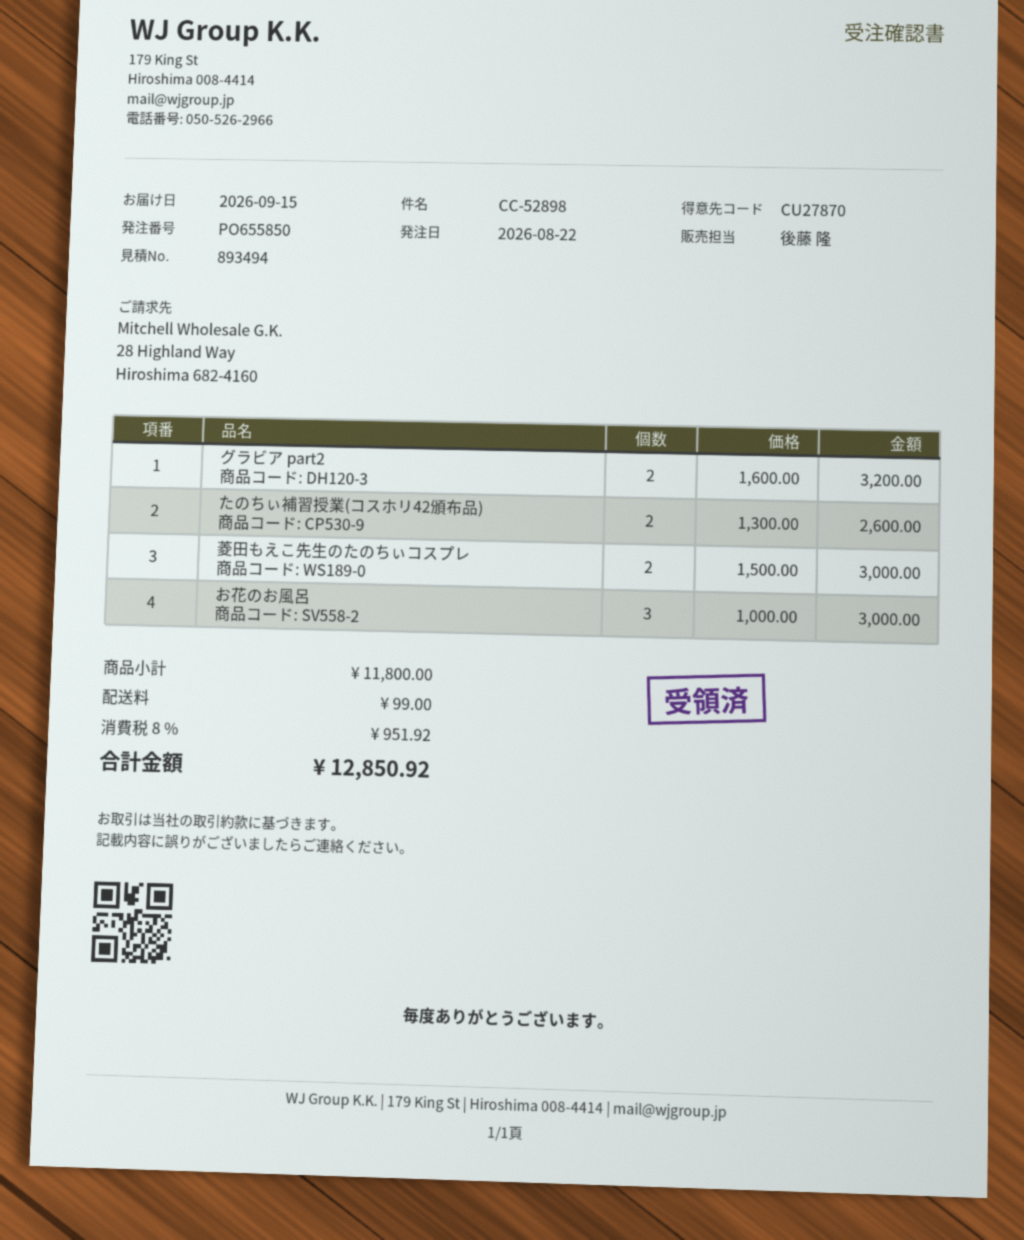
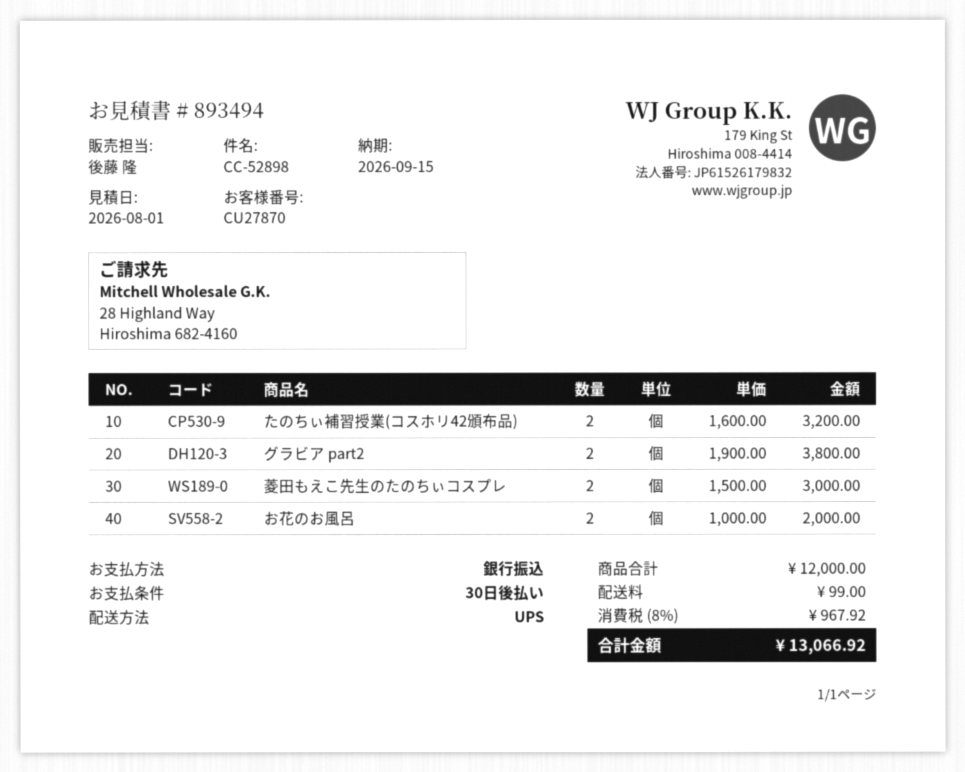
グラビア part2: 2 x 1600.00 = 3200.00 -> 2 x 1900.00 = 3800.00
たのちぃ補習授業(コスホリ42頒布品): 2 x 1300.00 = 2600.00 -> 2 x 1600.00 = 3200.00
お花のお風呂: 3 x 1000.00 = 3000.00 -> 2 x 1000.00 = 2000.00
subtotal: 11800.00 -> 12000.00
tax: 8% = 951.92 -> 8% = 967.92
total: 12850.92 -> 13066.92

